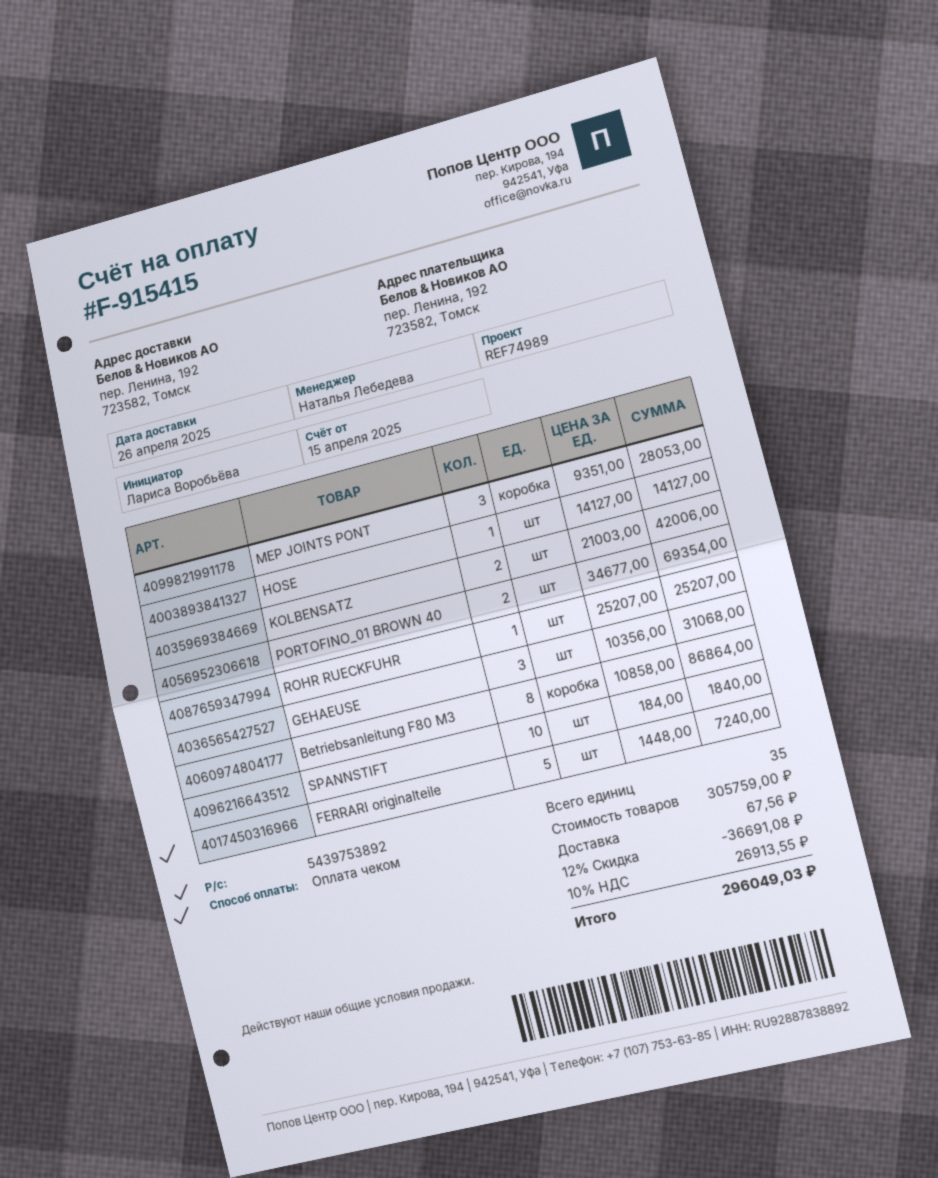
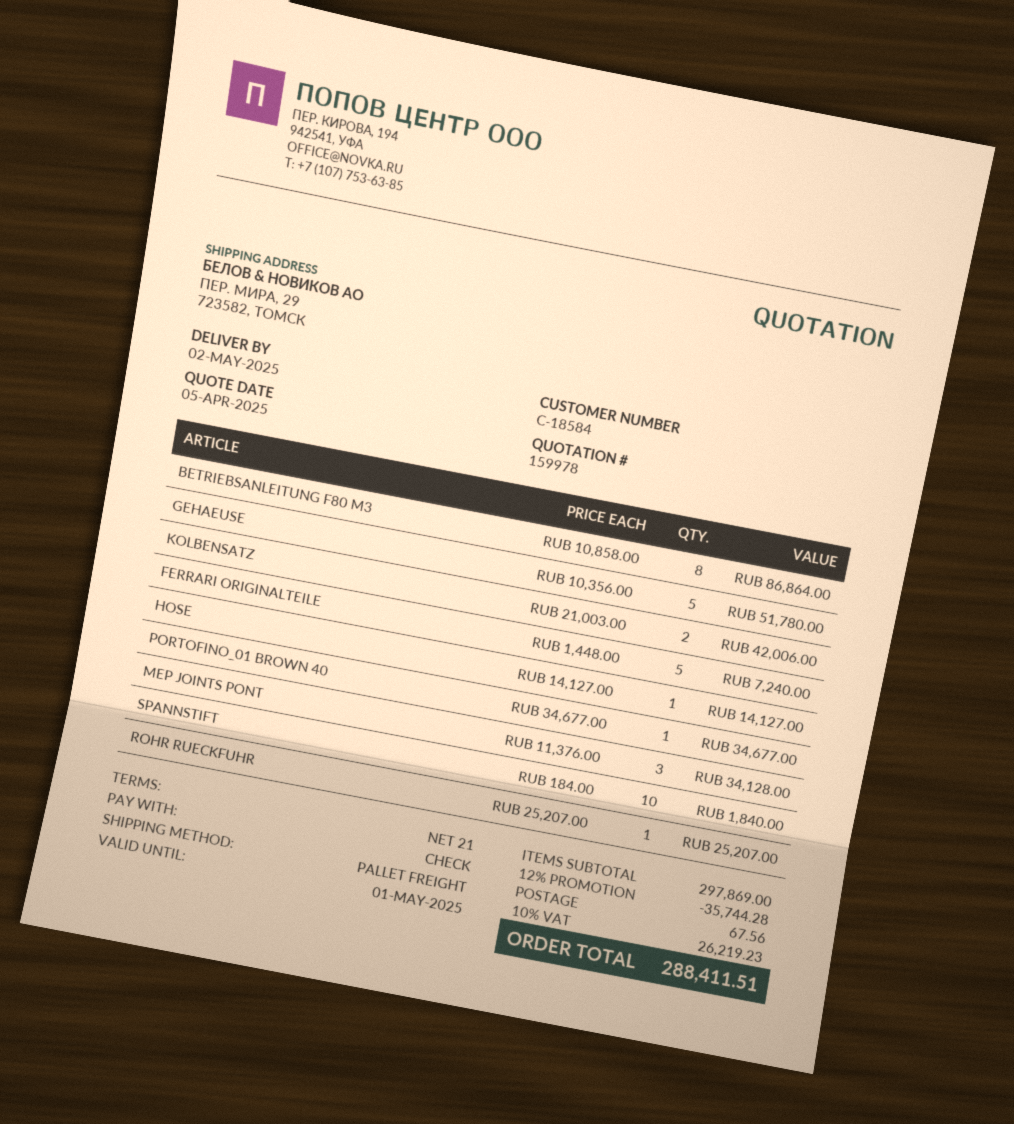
delivery date: 2025-04-26 -> 2025-05-02
ship to: пер. Ленина, 192, 723582, Томск -> ПЕР. МИРА, 29, 723582, ТОМСК
MEP JOINTS PONT: 3 x 9351.00 = 28053.00 -> 3 x 11376.00 = 34128.00
PORTOFINO_01 BROWN 40: 2 x 34677.00 = 69354.00 -> 1 x 34677.00 = 34677.00
GEHAEUSE: 3 x 10356.00 = 31068.00 -> 5 x 10356.00 = 51780.00
subtotal: 305759.00 -> 297869.00
discount: 12% = 36691.08 -> 12% = 35744.28
tax: 10% = 26913.55 -> 10% = 26219.23
total: 296049.03 -> 288411.51

